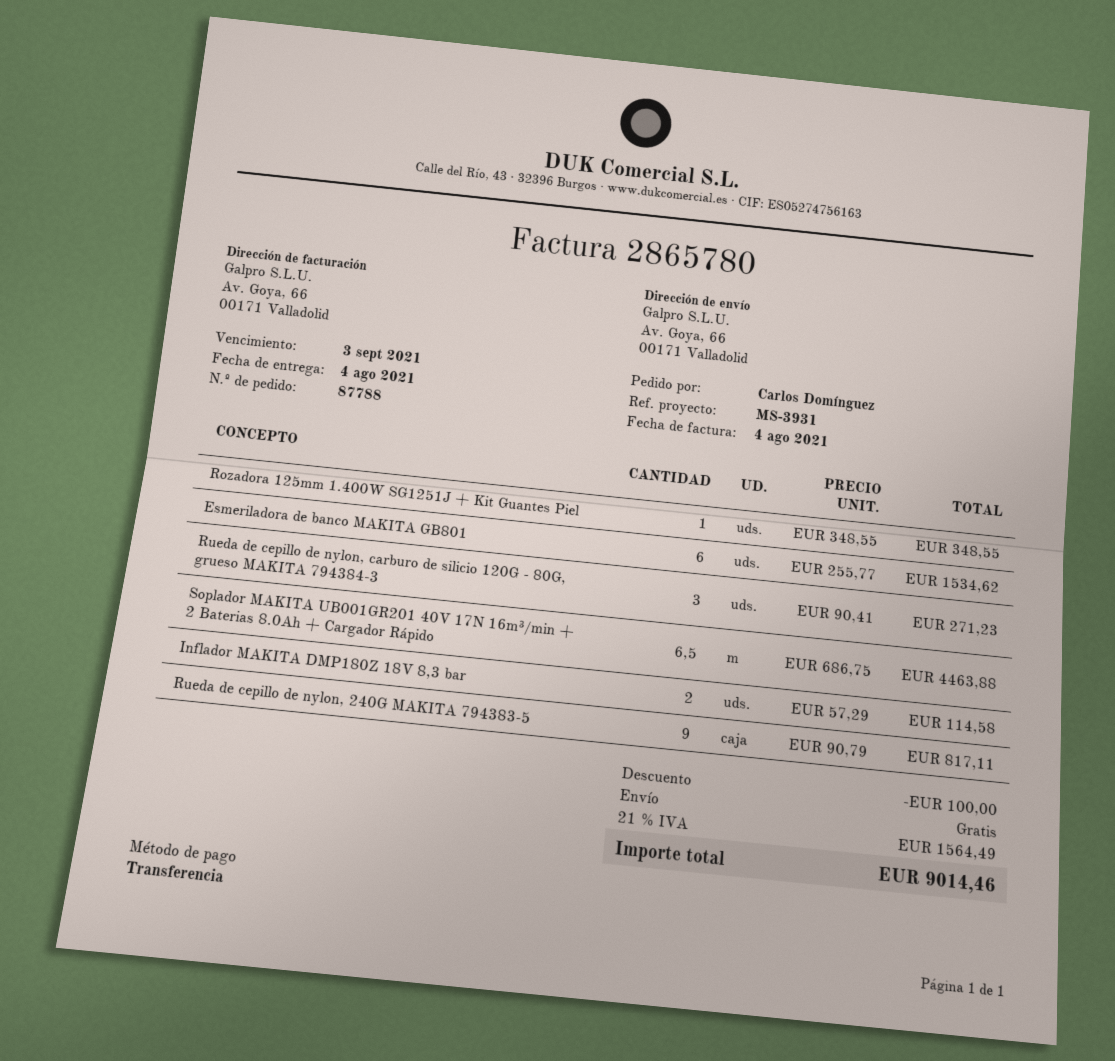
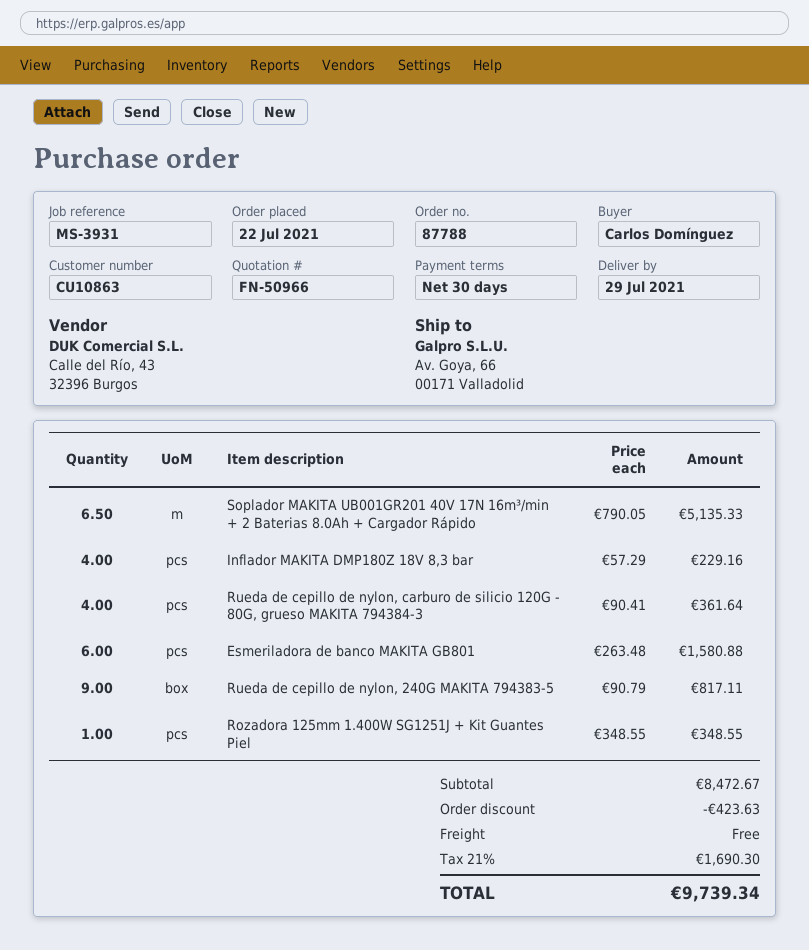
delivery date: 2021-08-04 -> 2021-07-29
Esmeriladora de banco MAKITA GB801: 6 x 255.77 = 1534.62 -> 6 x 263.48 = 1580.88
Rueda de cepillo de nylon, carburo de silicio 120G - 80G, grueso MAKITA 794384-3: 3 x 90.41 = 271.23 -> 4 x 90.41 = 361.64
Soplador MAKITA UB001GR201 40V 17N 16m³/min + 2 Baterias 8.0Ah + Cargador Rápido: 6.5 x 686.75 = 4463.88 -> 6.5 x 790.05 = 5135.33
Inflador MAKITA DMP180Z 18V 8,3 bar: 2 x 57.29 = 114.58 -> 4 x 57.29 = 229.16
discount: 100.00 -> 423.63
tax: 21% = 1564.49 -> 21% = 1690.30
total: 9014.46 -> 9739.34

